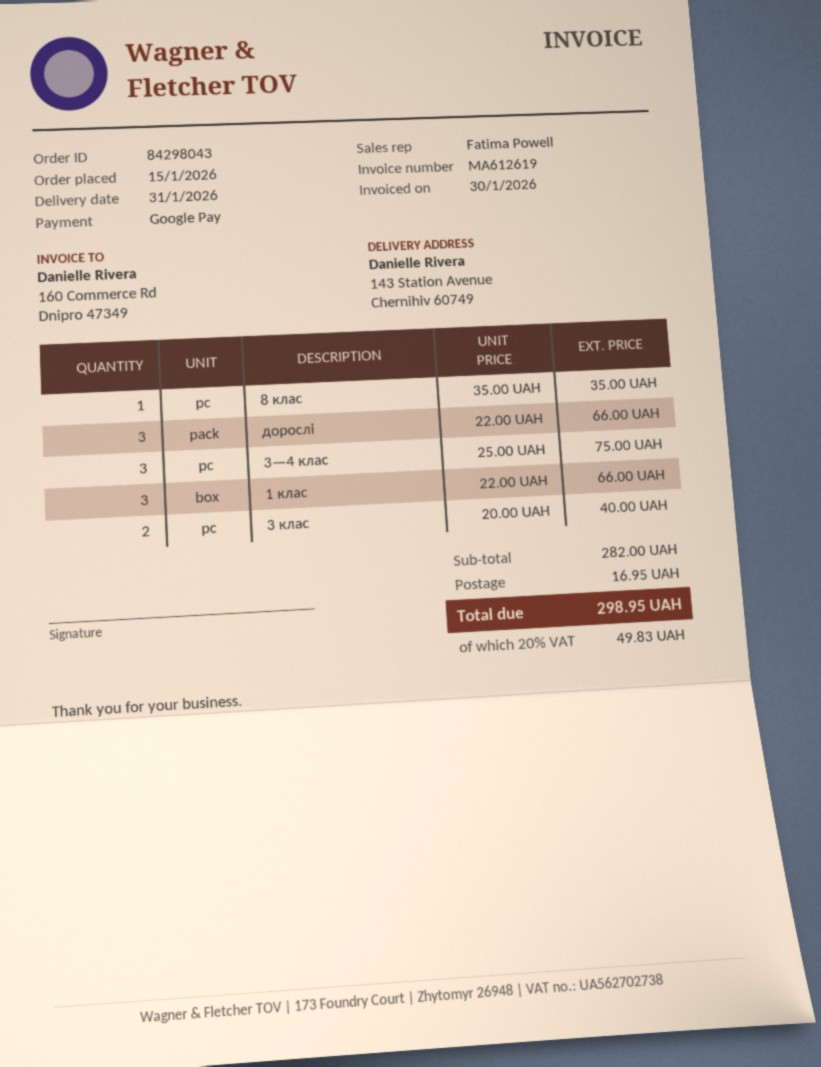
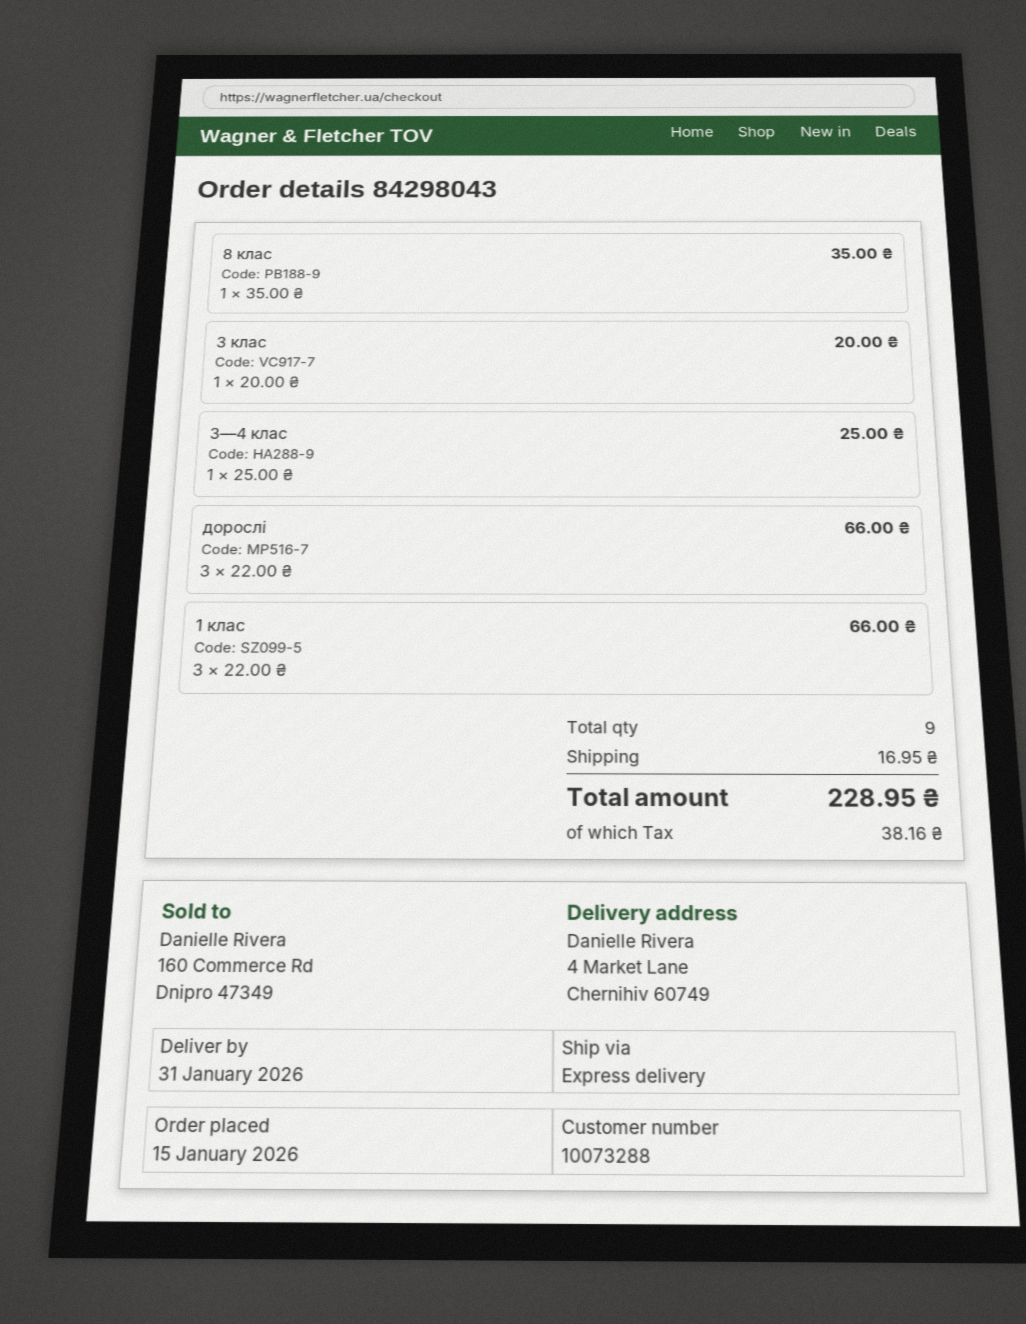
ship to: 143 Station Avenue, Chernihiv 60749 -> 4 Market Lane, Chernihiv 60749
3—4 клас: 3 x 25.00 = 75.00 -> 1 x 25.00 = 25.00
3 клас: 2 x 20.00 = 40.00 -> 1 x 20.00 = 20.00
tax: 49.83 -> 38.16
total: 298.95 -> 228.95

